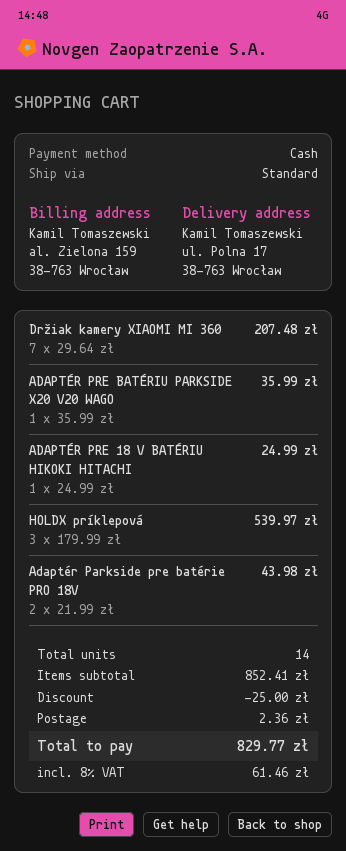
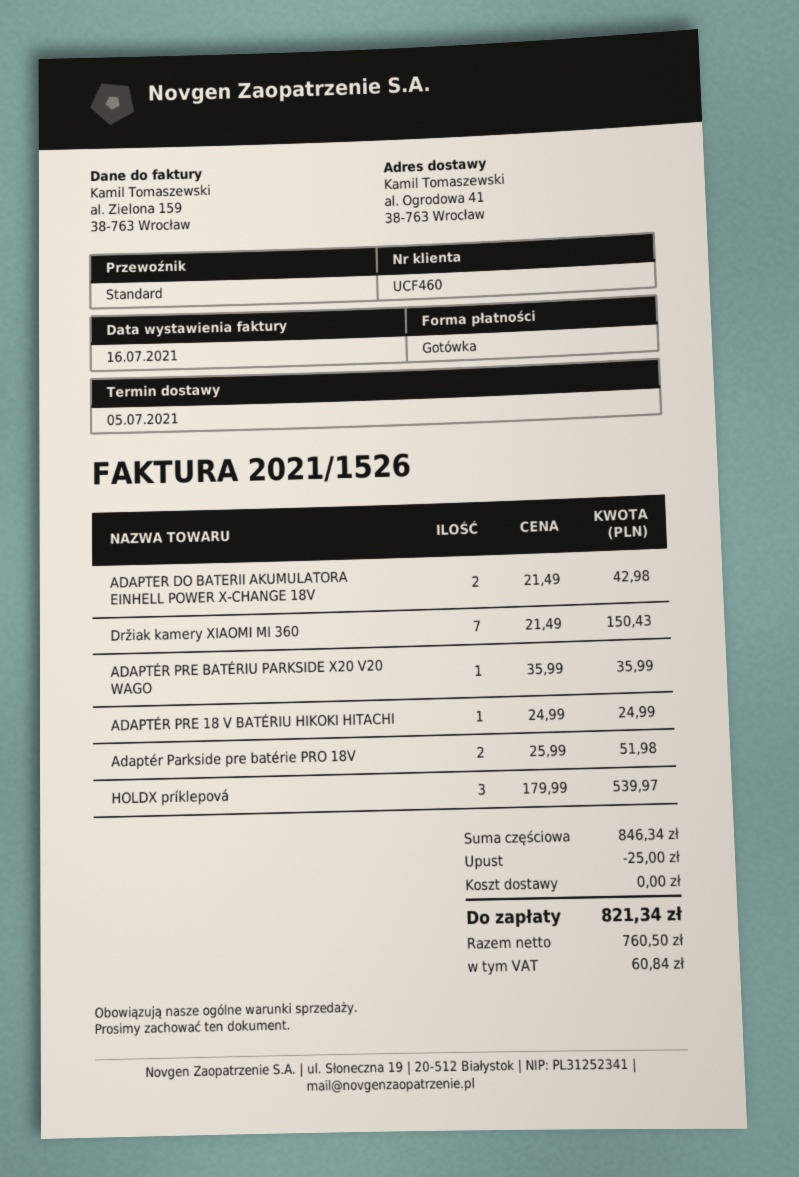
ship to: ul. Polna 17, 38-763 Wrocław -> al. Ogrodowa 41, 38-763 Wrocław
Držiak kamery XIAOMI MI 360: 7 x 29.64 = 207.48 -> 7 x 21.49 = 150.43
Adaptér Parkside pre batérie PRO 18V: 2 x 21.99 = 43.98 -> 2 x 25.99 = 51.98
ADAPTER DO BATERII AKUMULATORA EINHELL POWER X-CHANGE 18V: none -> 2 x 21.49 = 42.98
subtotal: 852.41 -> 846.34
shipping: 2.36 -> 0.00
tax: 61.46 -> 60.84
total: 829.77 -> 821.34

